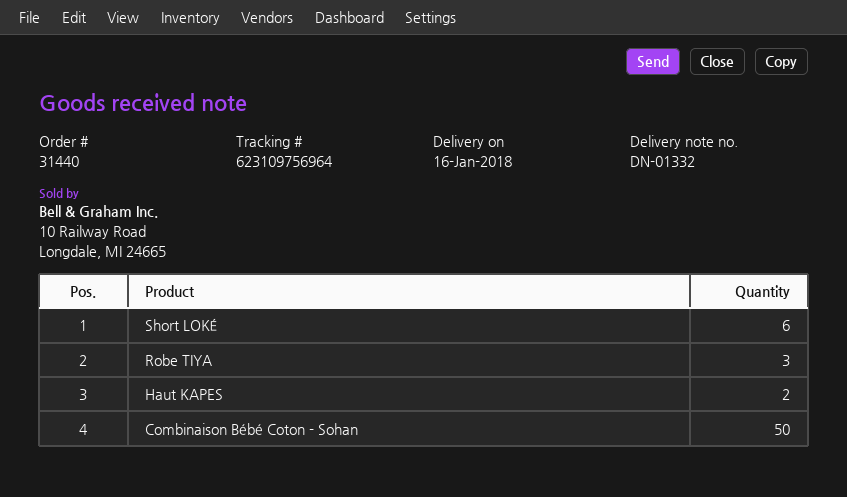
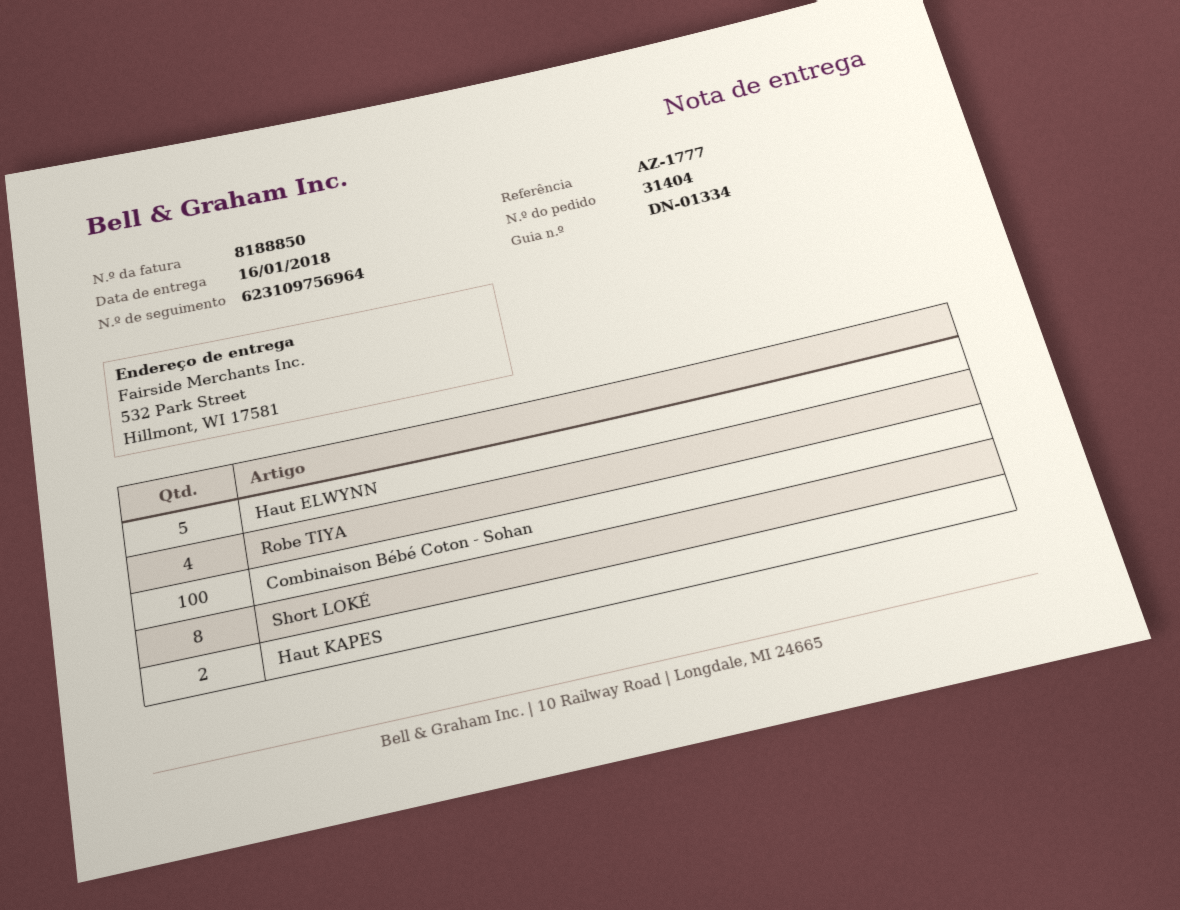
order number: 31440 -> 31404
delivery note number: DN-01332 -> DN-01334
Short LOKÉ: 6 -> 8
Robe TIYA: 3 -> 4
Combinaison Bébé Coton - Sohan: 50 -> 100
Haut ELWYNN: none -> 5

